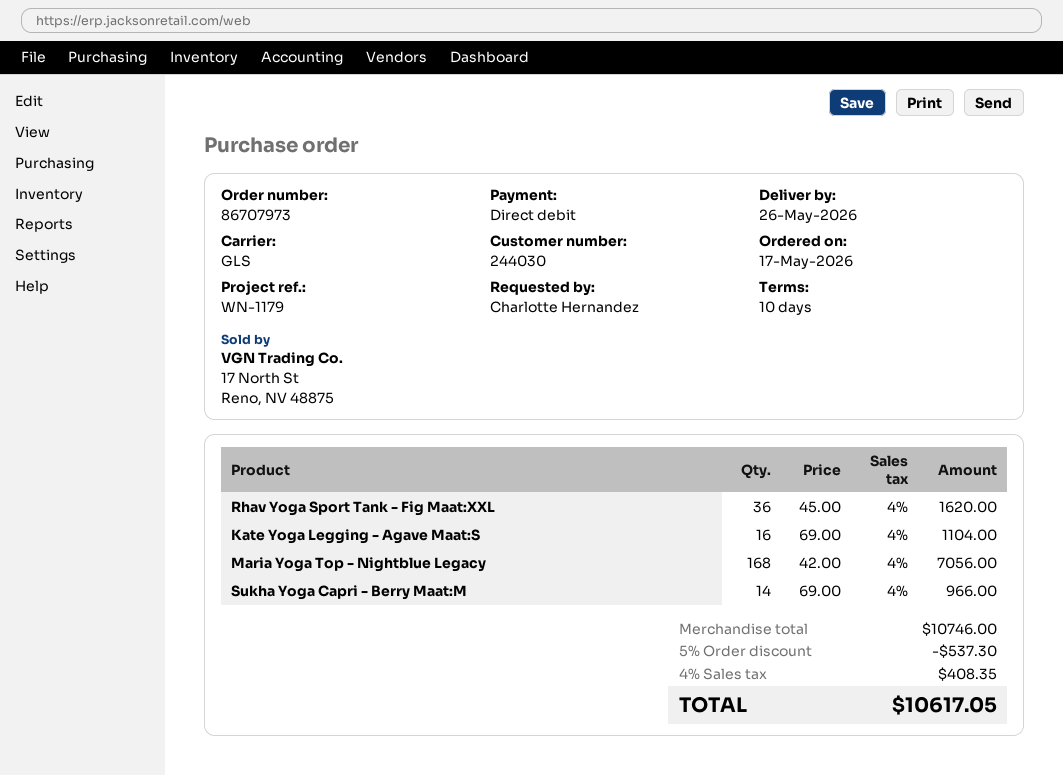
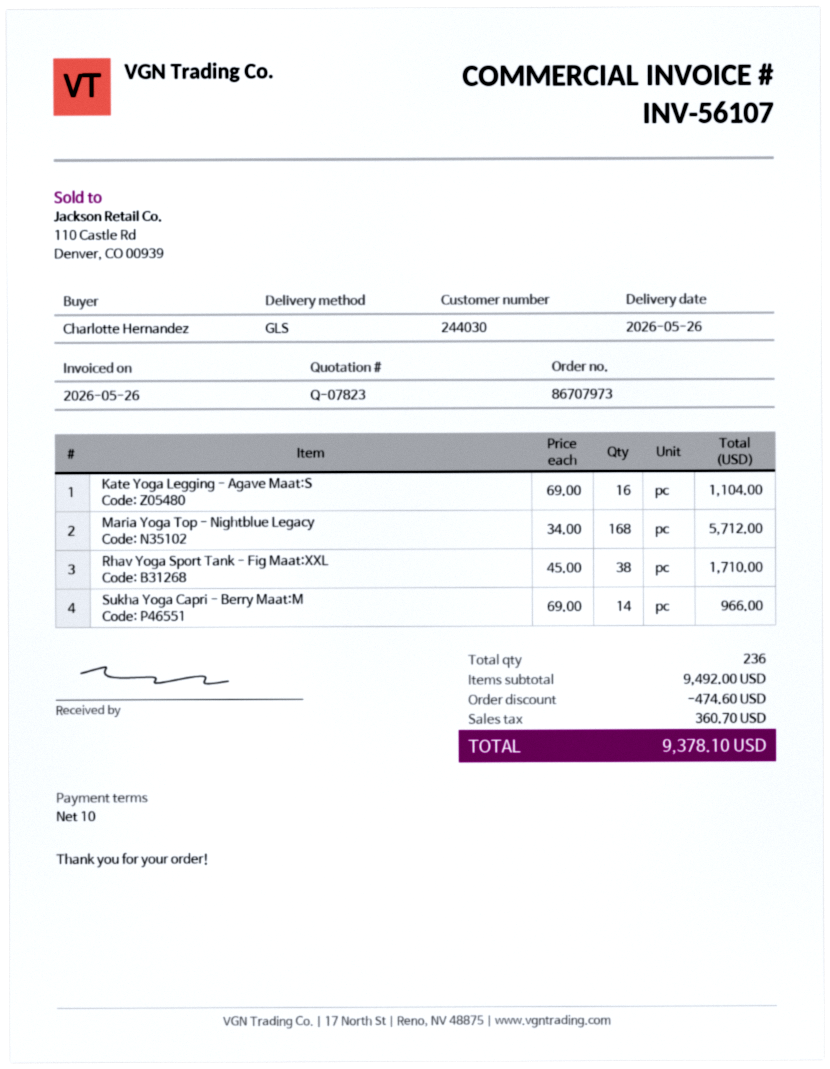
Rhav Yoga Sport Tank - Fig Maat:XXL: 36 x 45.00 = 1620.00 -> 38 x 45.00 = 1710.00
Maria Yoga Top - Nightblue Legacy: 168 x 42.00 = 7056.00 -> 168 x 34.00 = 5712.00
subtotal: 10746.00 -> 9492.00
discount: 537.30 -> 474.60
tax: 408.35 -> 360.70
total: 10617.05 -> 9378.10

